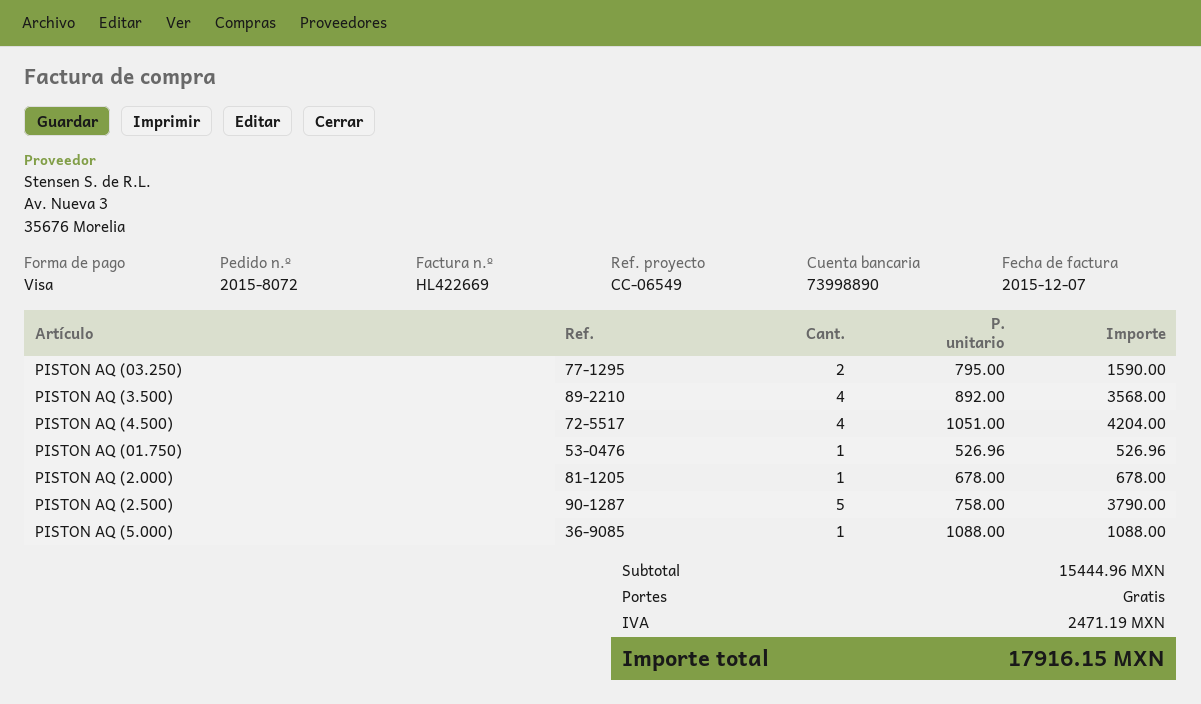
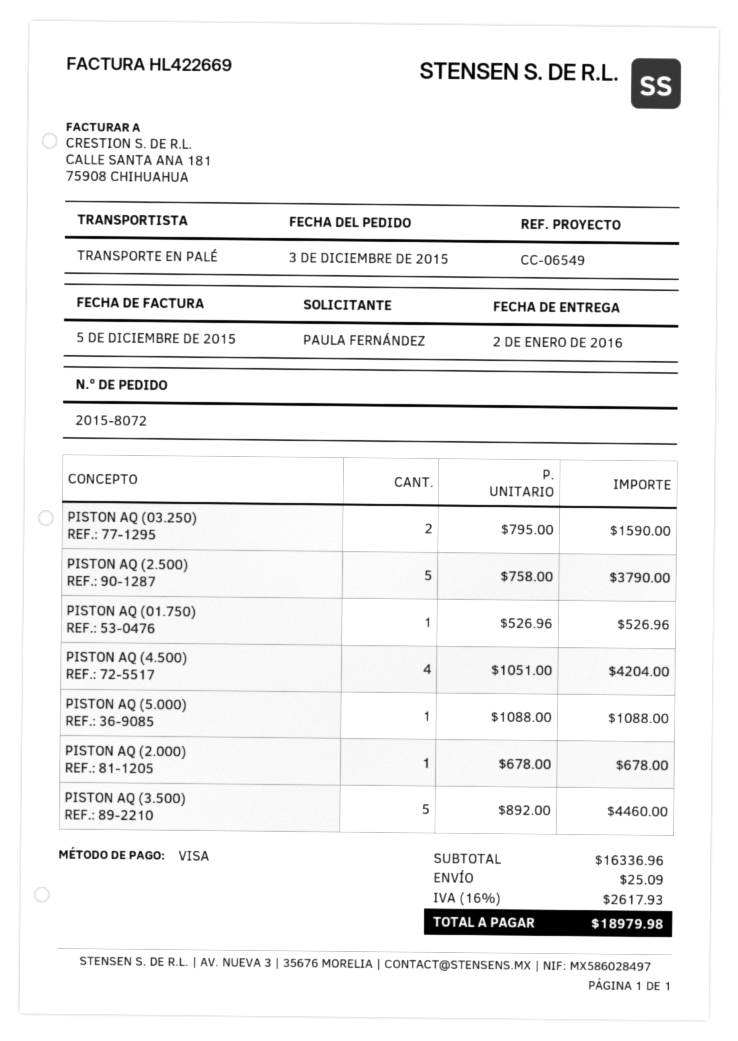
invoice date: 2015-12-07 -> 2015-12-05
PISTON AQ (3.500): 4 x 892.00 = 3568.00 -> 5 x 892.00 = 4460.00
subtotal: 15444.96 -> 16336.96
shipping: 0.00 -> 25.09
tax: 2471.19 -> 2617.93
total: 17916.15 -> 18979.98

